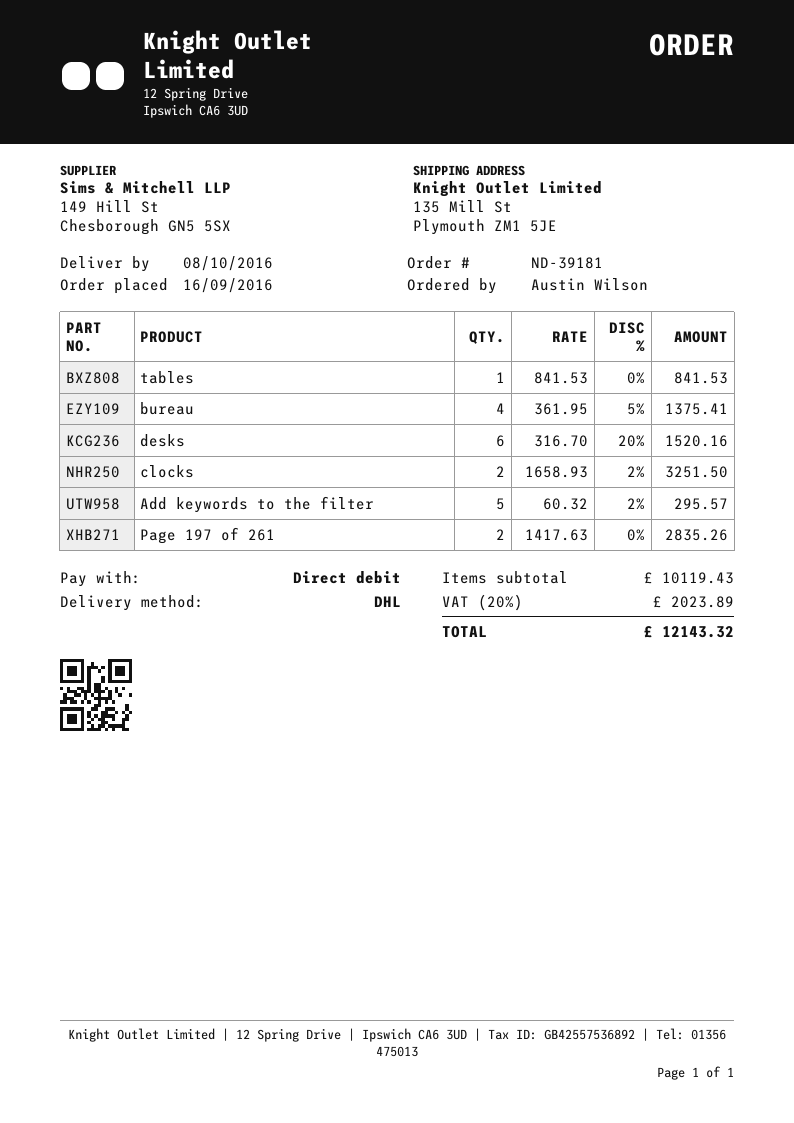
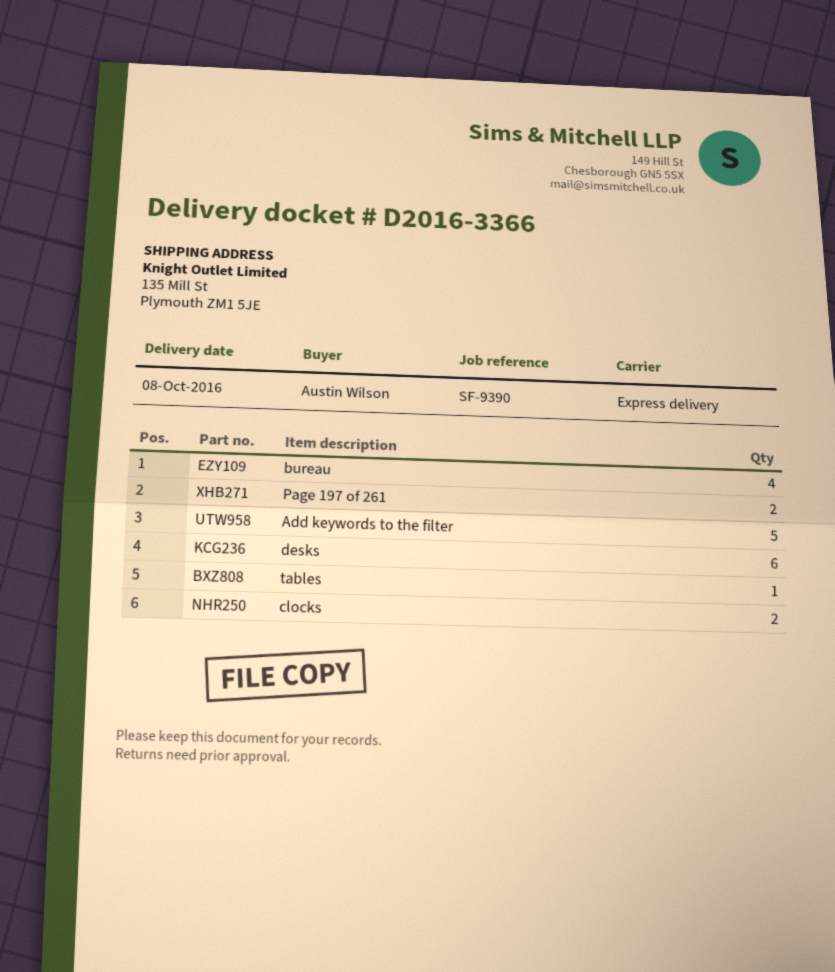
shipping method: DHL -> express

